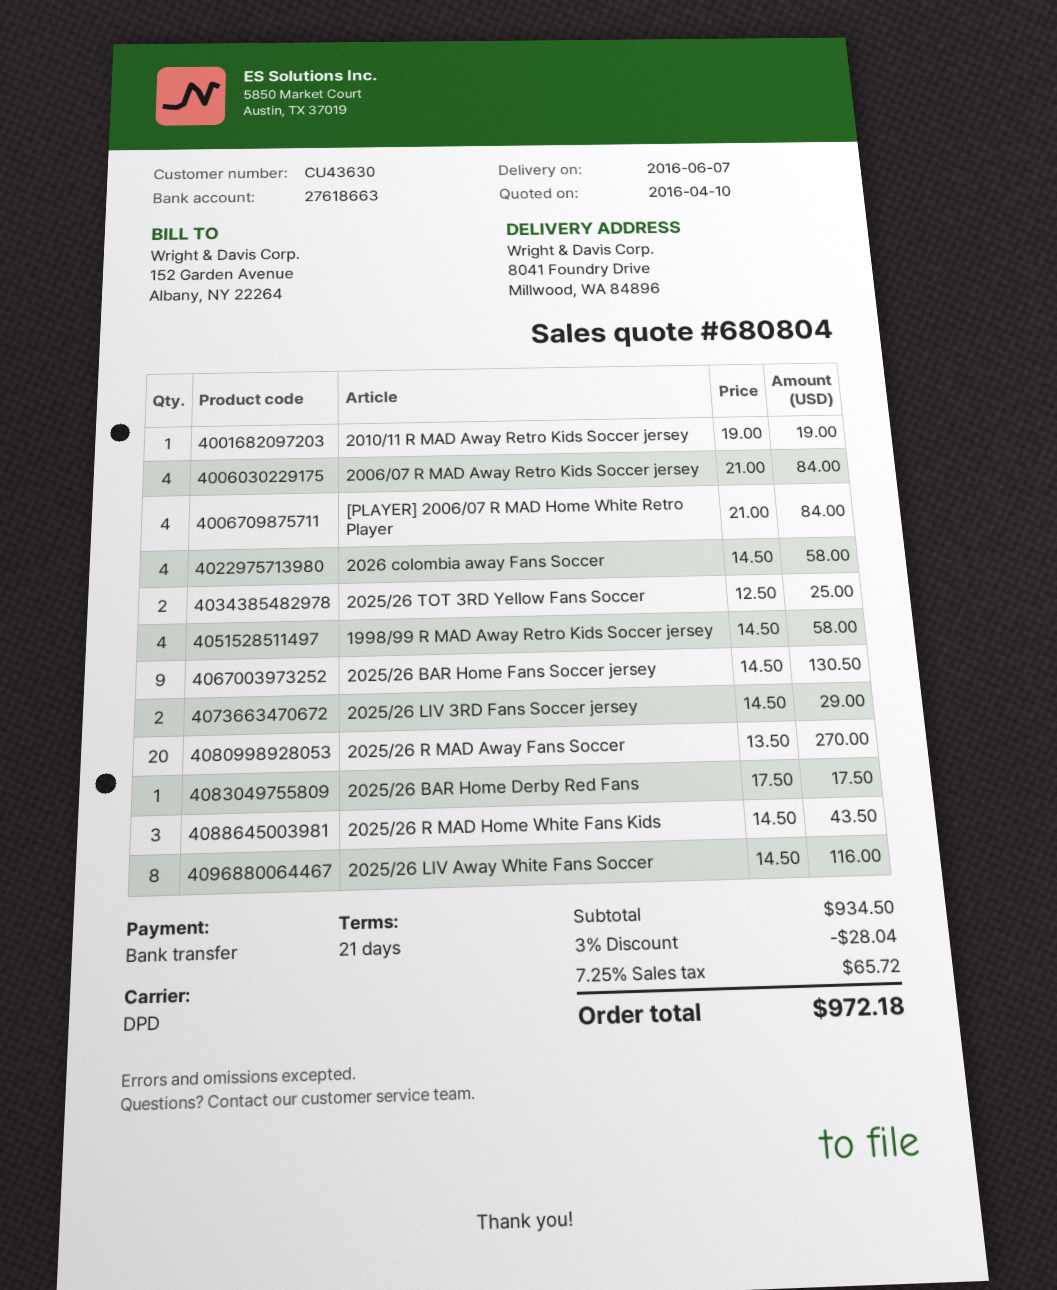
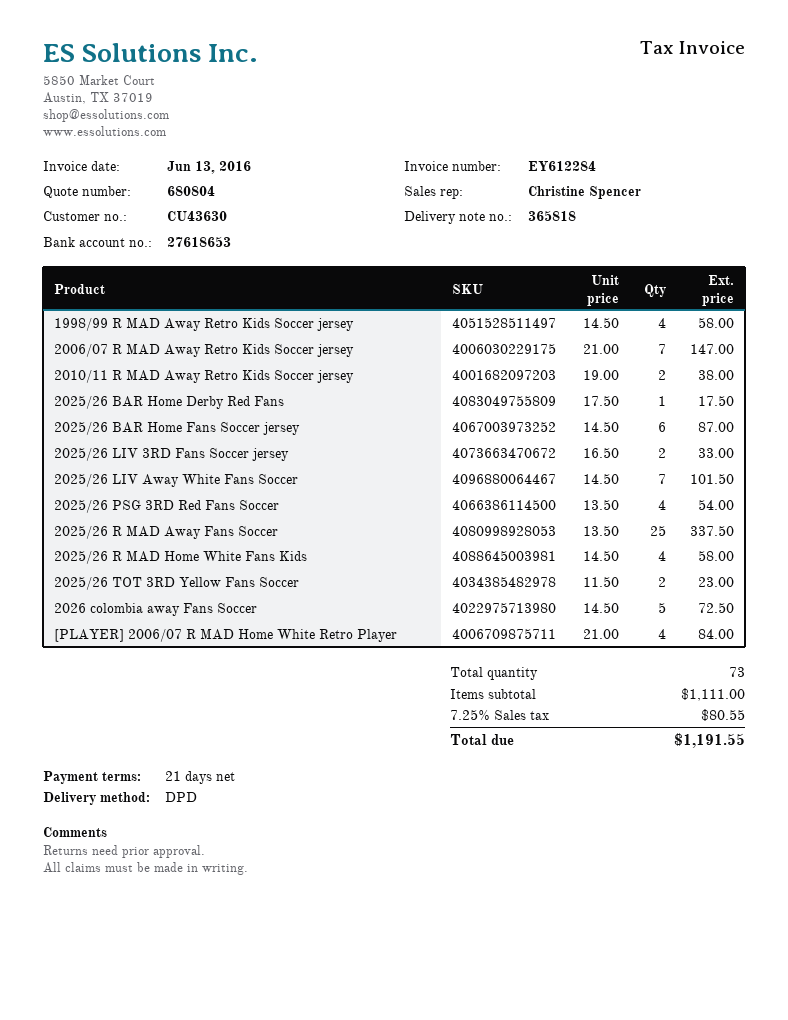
bank account: 27618663 -> 27618653
2010/11 R MAD Away Retro Kids Soccer jersey: 1 x 19.00 = 19.00 -> 2 x 19.00 = 38.00
2006/07 R MAD Away Retro Kids Soccer jersey: 4 x 21.00 = 84.00 -> 7 x 21.00 = 147.00
2026 colombia away Fans Soccer: 4 x 14.50 = 58.00 -> 5 x 14.50 = 72.50
2025/26 TOT 3RD Yellow Fans Soccer: 2 x 12.50 = 25.00 -> 2 x 11.50 = 23.00
2025/26 BAR Home Fans Soccer jersey: 9 x 14.50 = 130.50 -> 6 x 14.50 = 87.00
2025/26 LIV 3RD Fans Soccer jersey: 2 x 14.50 = 29.00 -> 2 x 16.50 = 33.00
2025/26 R MAD Away Fans Soccer: 20 x 13.50 = 270.00 -> 25 x 13.50 = 337.50
2025/26 R MAD Home White Fans Kids: 3 x 14.50 = 43.50 -> 4 x 14.50 = 58.00
2025/26 LIV Away White Fans Soccer: 8 x 14.50 = 116.00 -> 7 x 14.50 = 101.50
2025/26 PSG 3RD Red Fans Soccer: none -> 4 x 13.50 = 54.00
subtotal: 934.50 -> 1111.00
discount: 3% = 28.04 -> none
tax: 7.25% = 65.72 -> 7.25% = 80.55
total: 972.18 -> 1191.55

